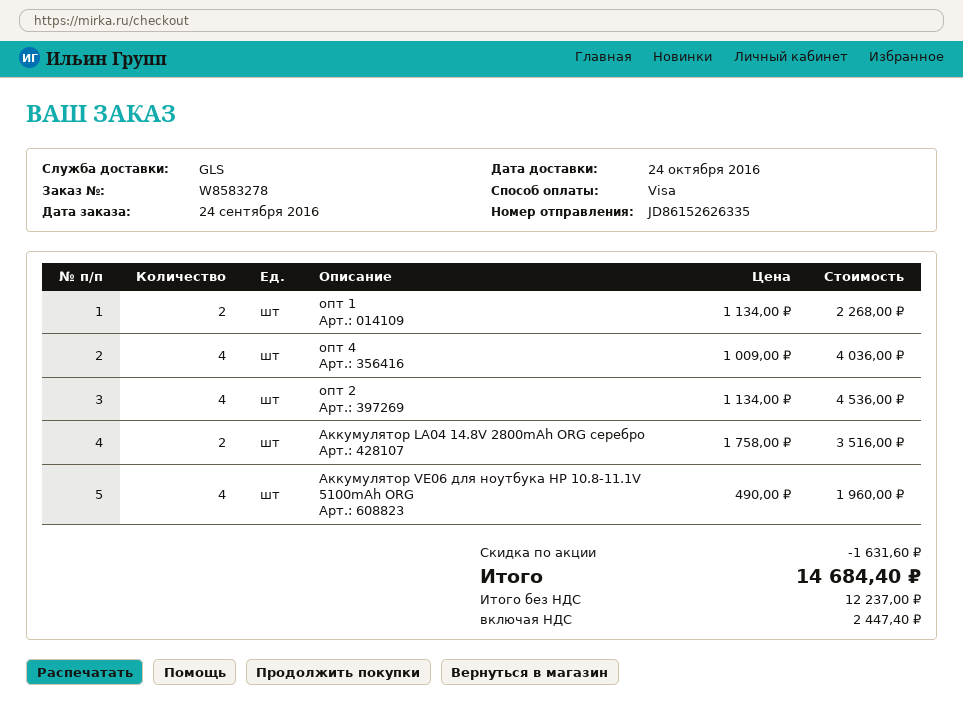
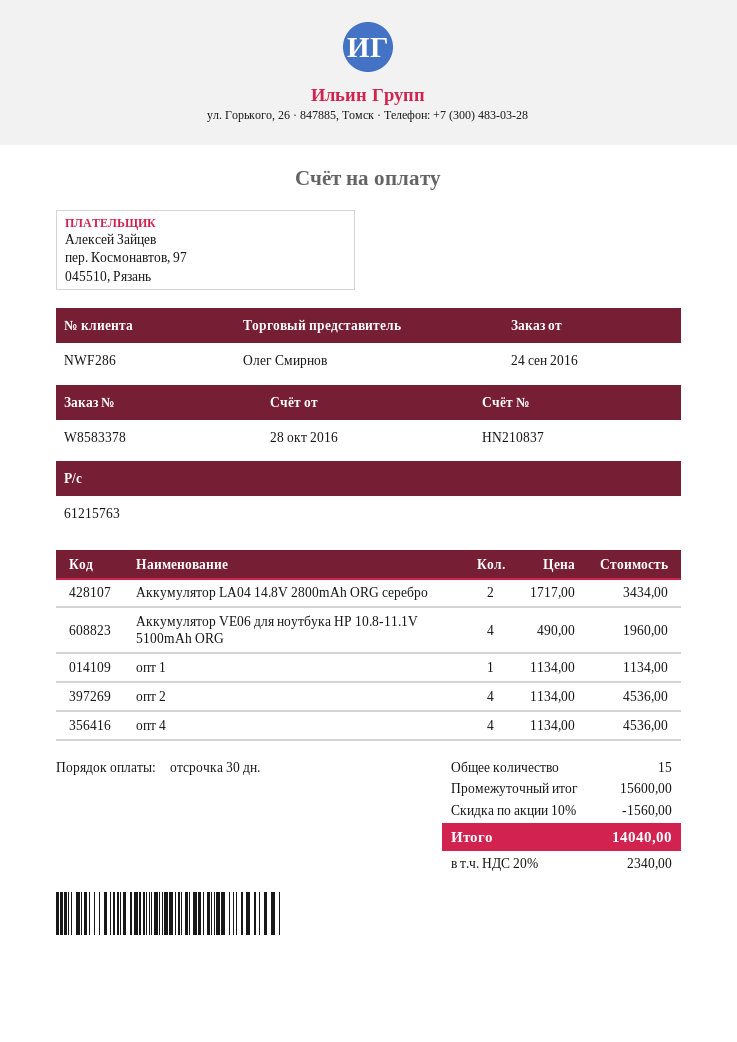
order number: W8583278 -> W8583378
опт 1: 2 x 1134.00 = 2268.00 -> 1 x 1134.00 = 1134.00
опт 4: 4 x 1009.00 = 4036.00 -> 4 x 1134.00 = 4536.00
Аккумулятор LA04 14.8V 2800mAh ORG серебро: 2 x 1758.00 = 3516.00 -> 2 x 1717.00 = 3434.00
discount: 1631.60 -> 1560.00
tax: 2447.40 -> 2340.00
total: 14684.40 -> 14040.00

